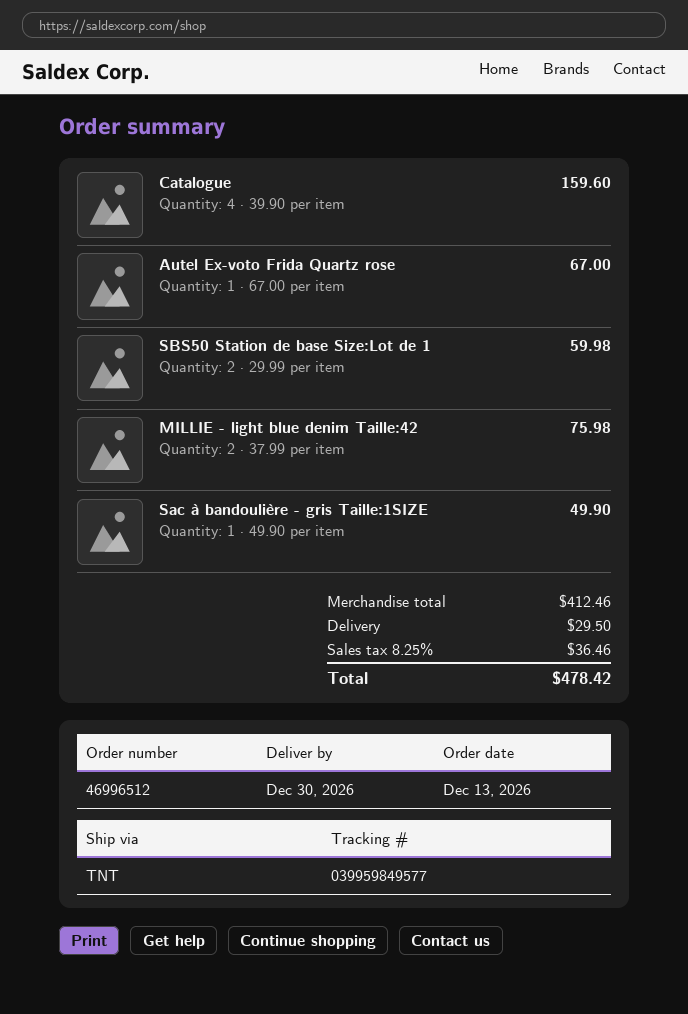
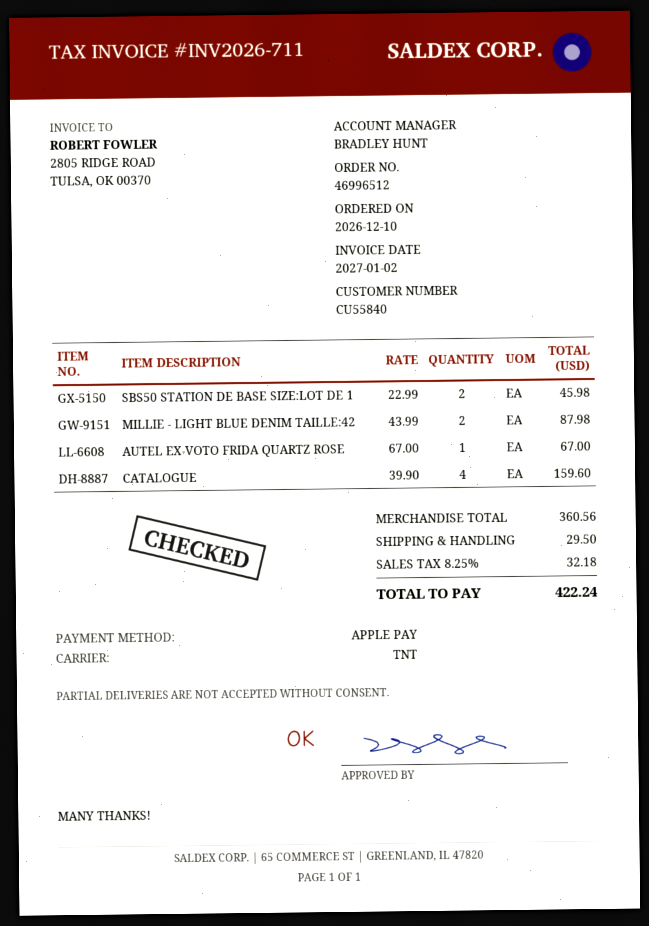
order date: 2026-12-13 -> 2026-12-10
SBS50 Station de base Size:Lot de 1: 2 x 29.99 = 59.98 -> 2 x 22.99 = 45.98
MILLIE - light blue denim Taille:42: 2 x 37.99 = 75.98 -> 2 x 43.99 = 87.98
Sac à bandoulière - gris Taille:1SIZE: 1 x 49.90 = 49.90 -> none
subtotal: 412.46 -> 360.56
tax: 8.25% = 36.46 -> 8.25% = 32.18
total: 478.42 -> 422.24

